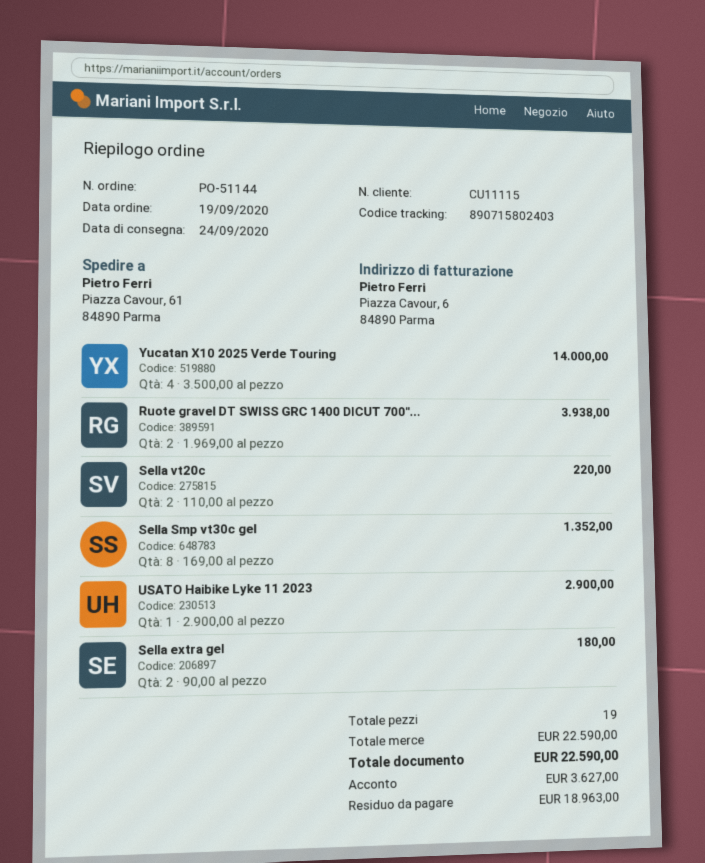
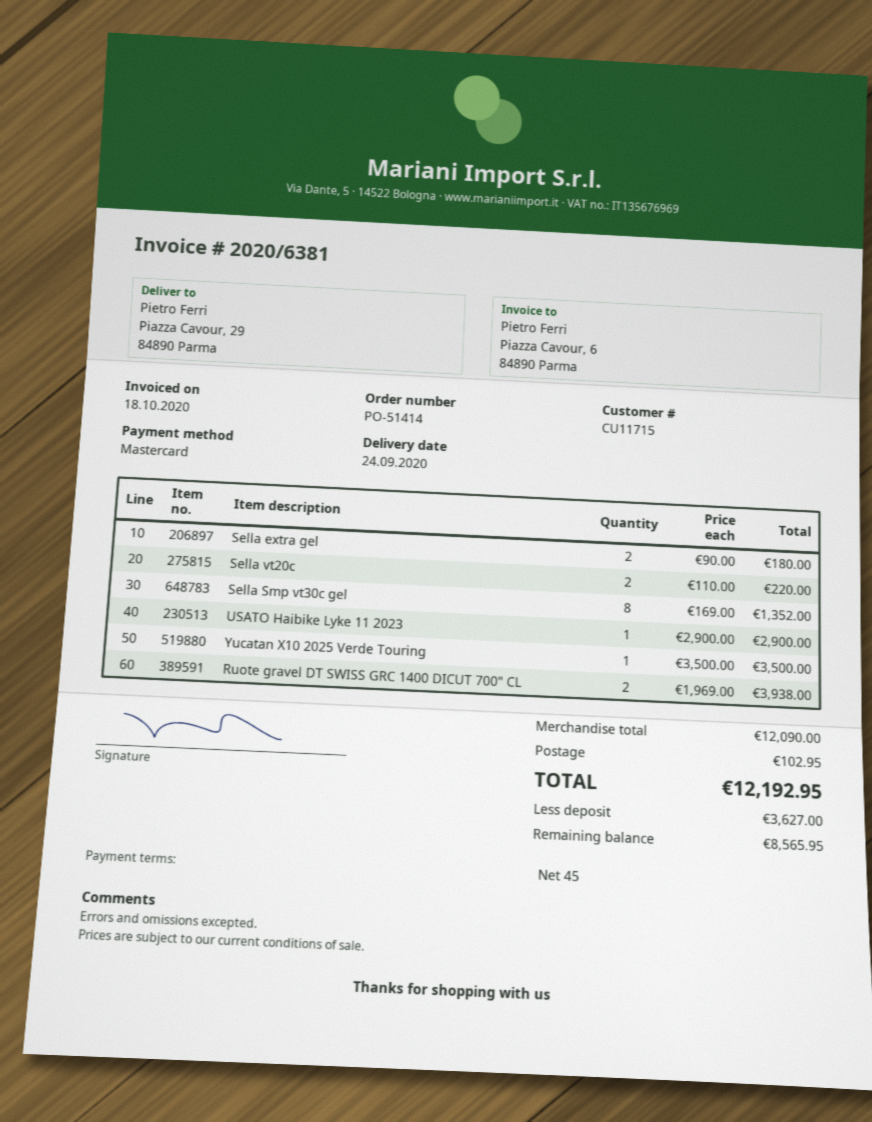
order number: PO-51144 -> PO-51414
customer number: CU11115 -> CU11715
ship to: Piazza Cavour, 61, 84890 Parma -> Piazza Cavour, 29, 84890 Parma
Yucatan X10 2025 Verde Touring: 4 x 3500.00 = 14000.00 -> 1 x 3500.00 = 3500.00
subtotal: 22590.00 -> 12090.00
shipping: none -> 102.95
total: 22590.00 -> 12192.95
balance: 18963.00 -> 8565.95

